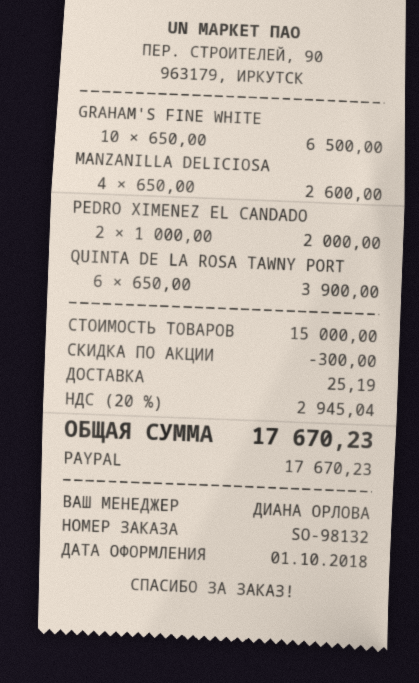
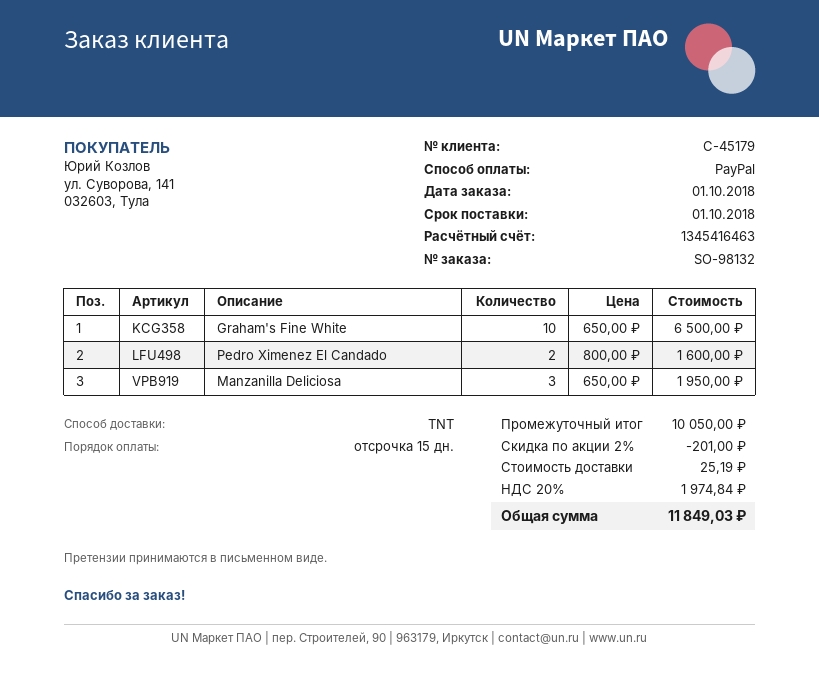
MANZANILLA DELICIOSA: 4 x 650.00 = 2600.00 -> 3 x 650.00 = 1950.00
PEDRO XIMENEZ EL CANDADO: 2 x 1000.00 = 2000.00 -> 2 x 800.00 = 1600.00
QUINTA DE LA ROSA TAWNY PORT: 6 x 650.00 = 3900.00 -> none
subtotal: 15000.00 -> 10050.00
discount: 300.00 -> 201.00
tax: 20% = 2945.04 -> 20% = 1974.84
total: 17670.23 -> 11849.03

